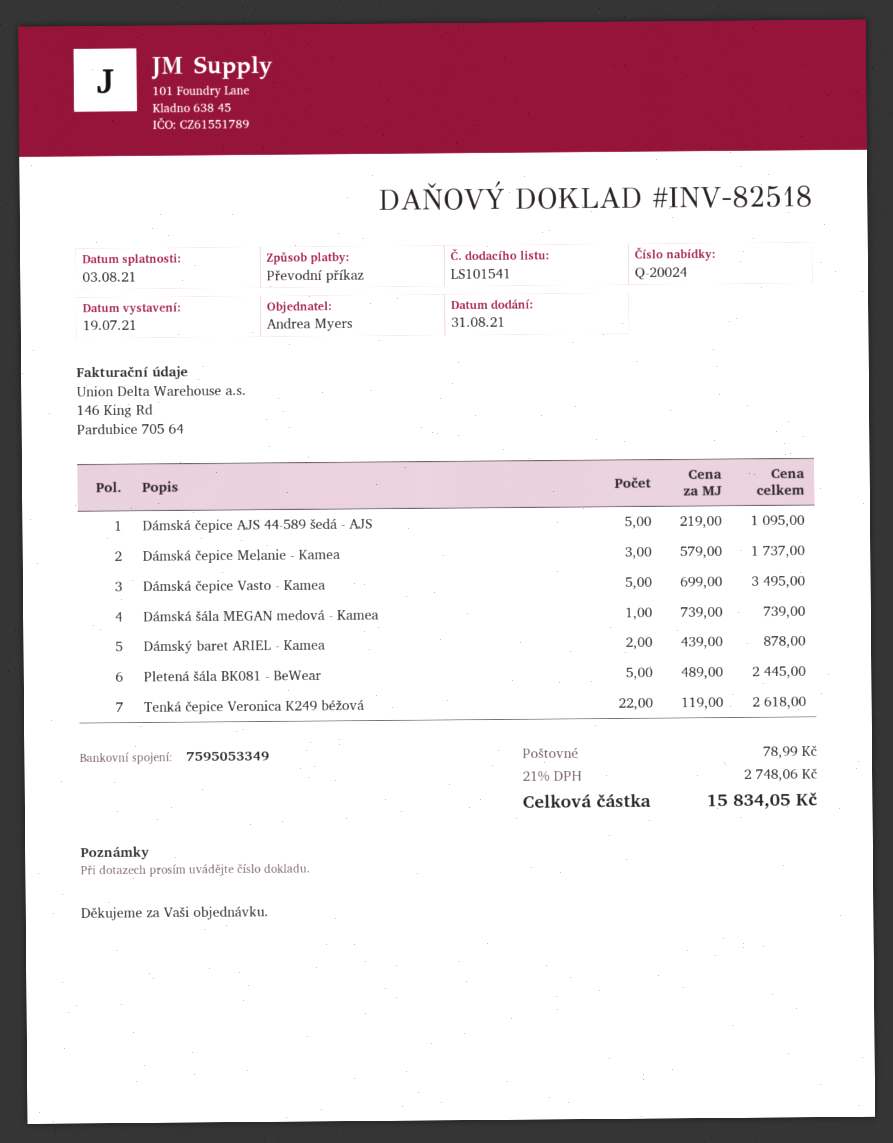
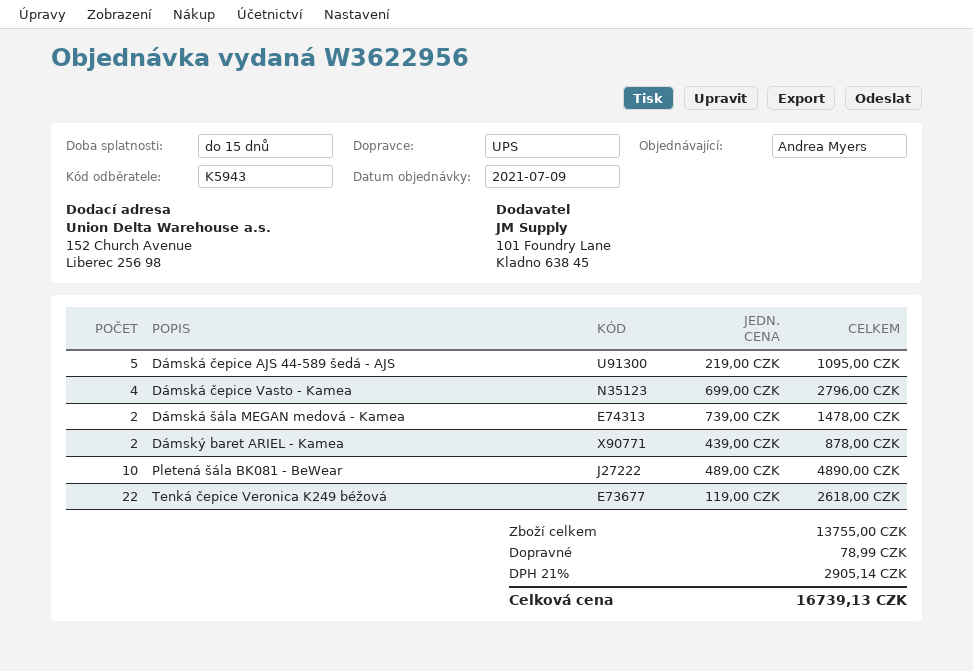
Dámská čepice Melanie - Kamea: 3 x 579.00 = 1737.00 -> none
Dámská čepice Vasto - Kamea: 5 x 699.00 = 3495.00 -> 4 x 699.00 = 2796.00
Dámská šála MEGAN medová - Kamea: 1 x 739.00 = 739.00 -> 2 x 739.00 = 1478.00
Pletená šála BK081 - BeWear: 5 x 489.00 = 2445.00 -> 10 x 489.00 = 4890.00
tax: 21% = 2748.06 -> 21% = 2905.14
total: 15834.05 -> 16739.13

